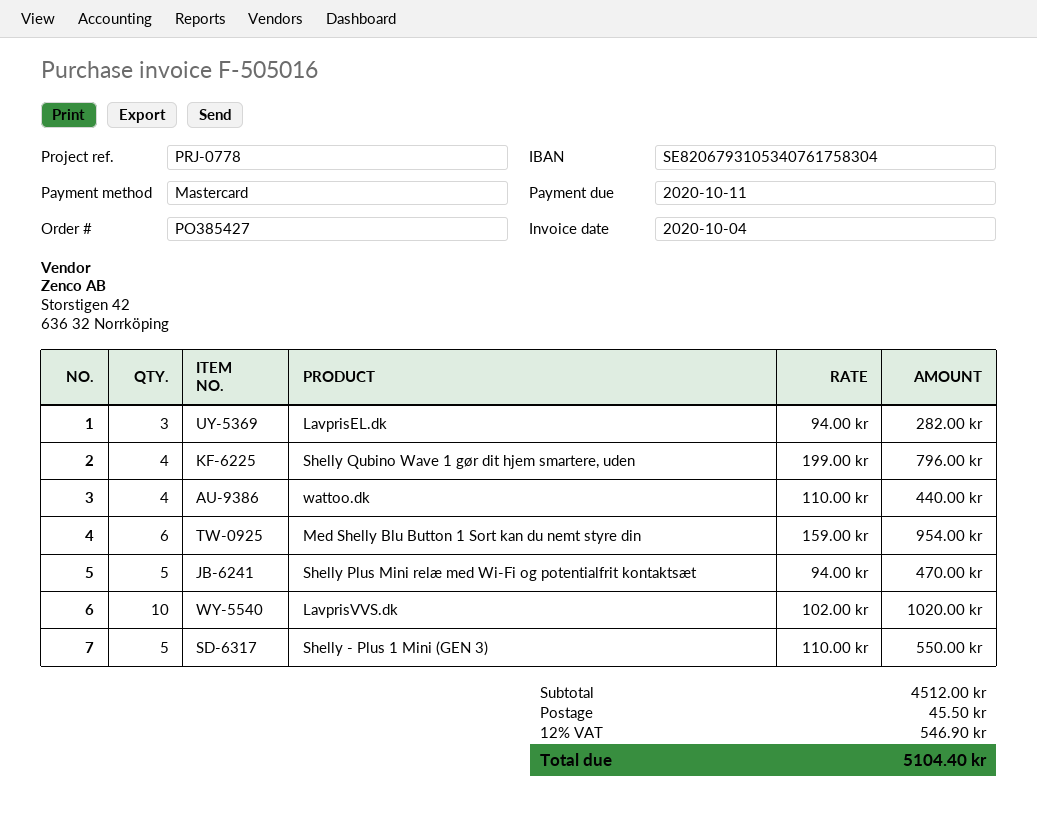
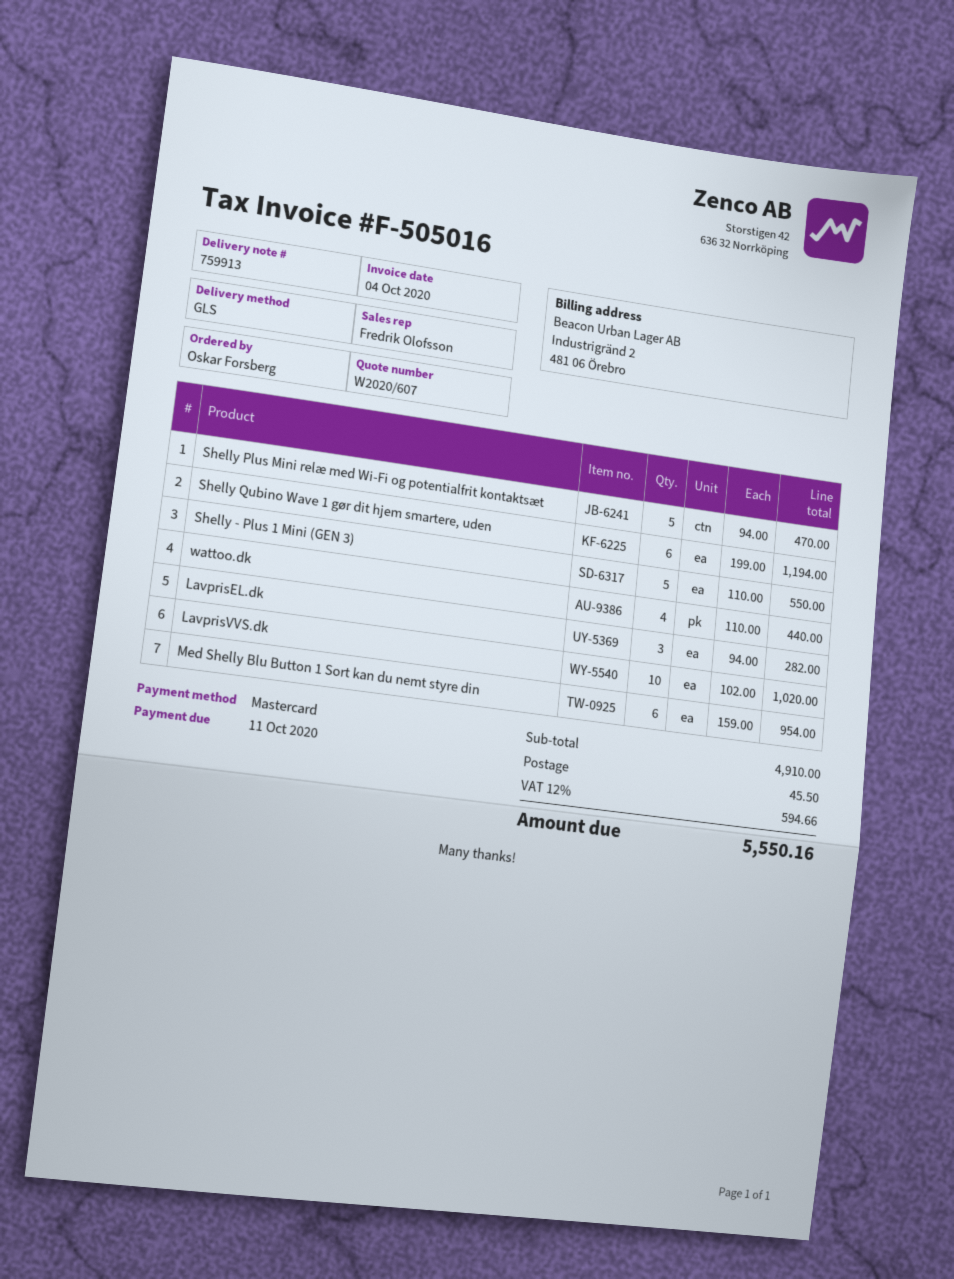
Shelly Qubino Wave 1 gør dit hjem smartere, uden: 4 x 199.00 = 796.00 -> 6 x 199.00 = 1194.00
subtotal: 4512.00 -> 4910.00
tax: 12% = 546.90 -> 12% = 594.66
total: 5104.40 -> 5550.16

